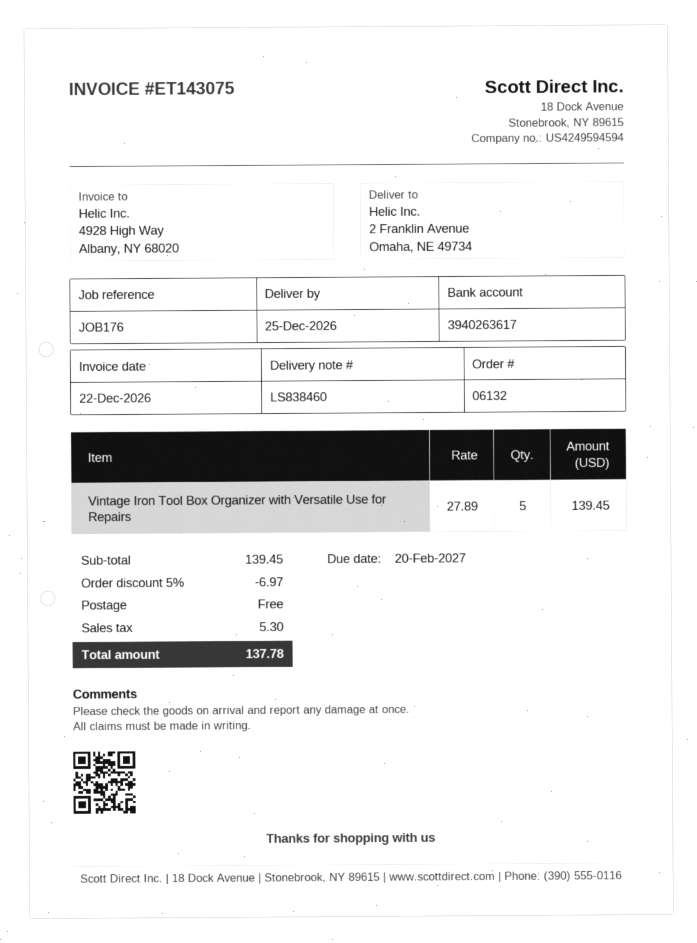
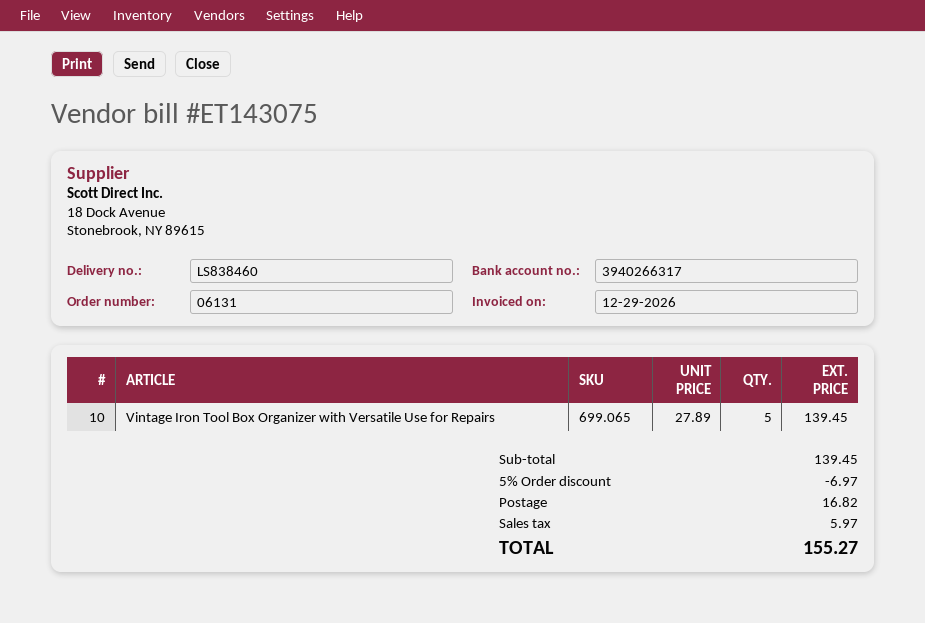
order number: 06132 -> 06131
invoice date: 2026-12-22 -> 2026-12-29
bank account: 3940263617 -> 3940266317
shipping: 0.00 -> 16.82
tax: 5.30 -> 5.97
total: 137.78 -> 155.27

